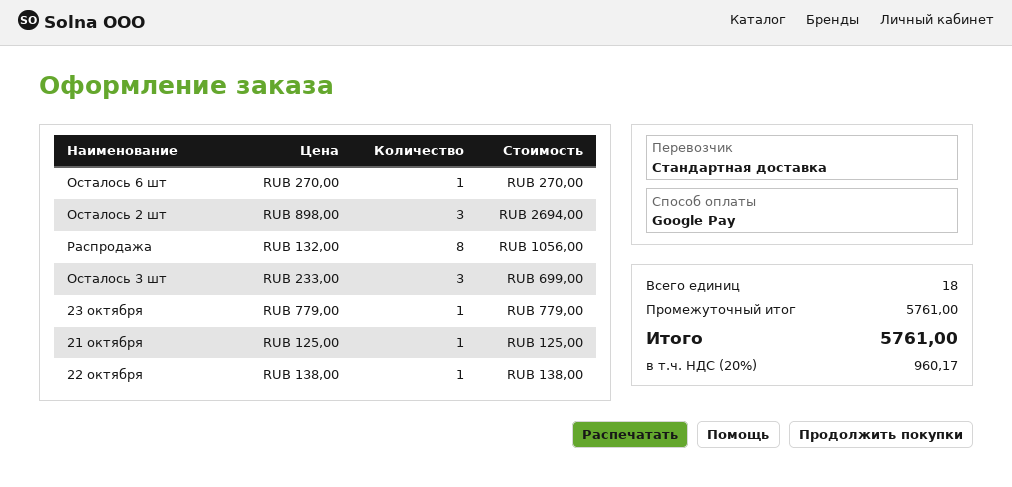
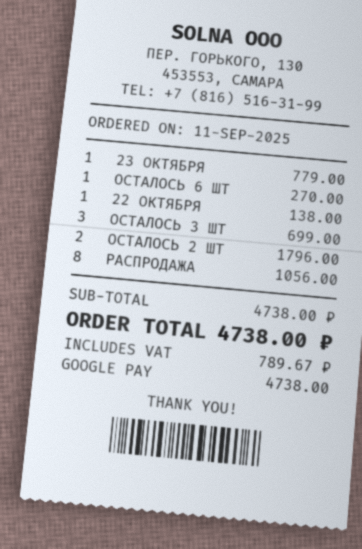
Осталось 2 шт: 3 for 2694.00 -> 2 for 1796.00
21 октября: 1 for 125.00 -> none
subtotal: 5761.00 -> 4738.00
tax: 960.17 -> 789.67
total: 5761.00 -> 4738.00

